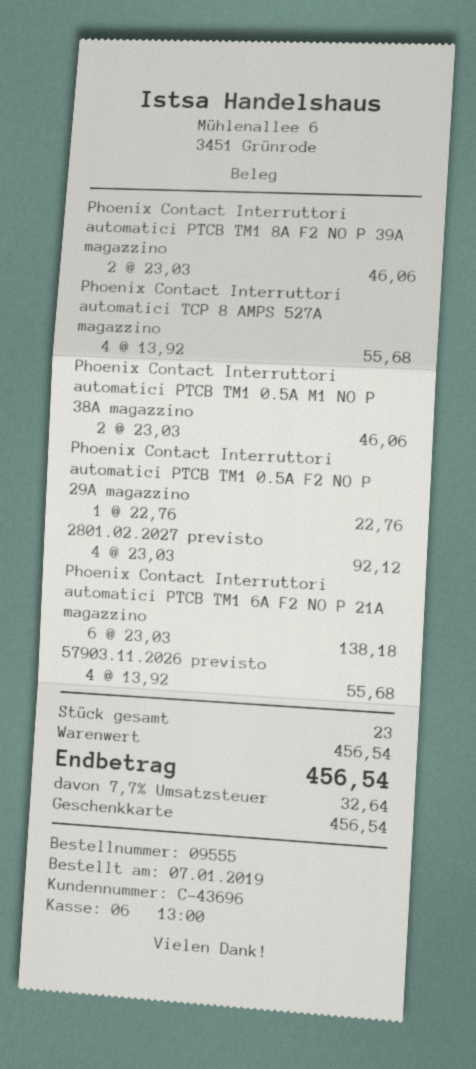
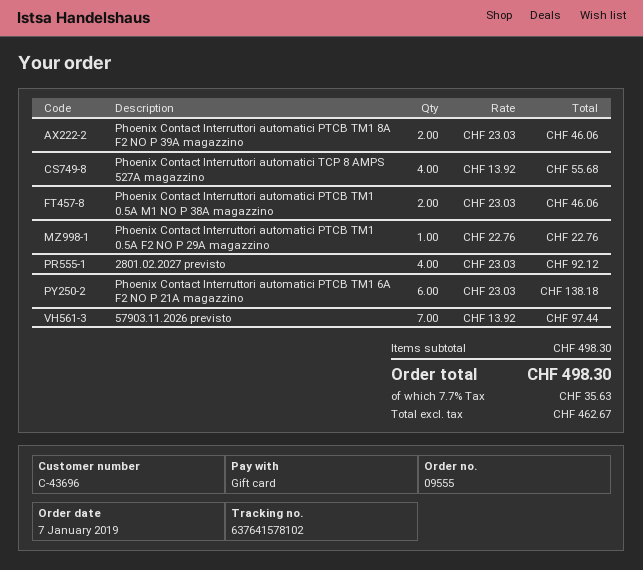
57903.11.2026 previsto: 4 x 13.92 = 55.68 -> 7 x 13.92 = 97.44
subtotal: 456.54 -> 498.30
tax: 7.7% = 32.64 -> 7.7% = 35.63
total: 456.54 -> 498.30

